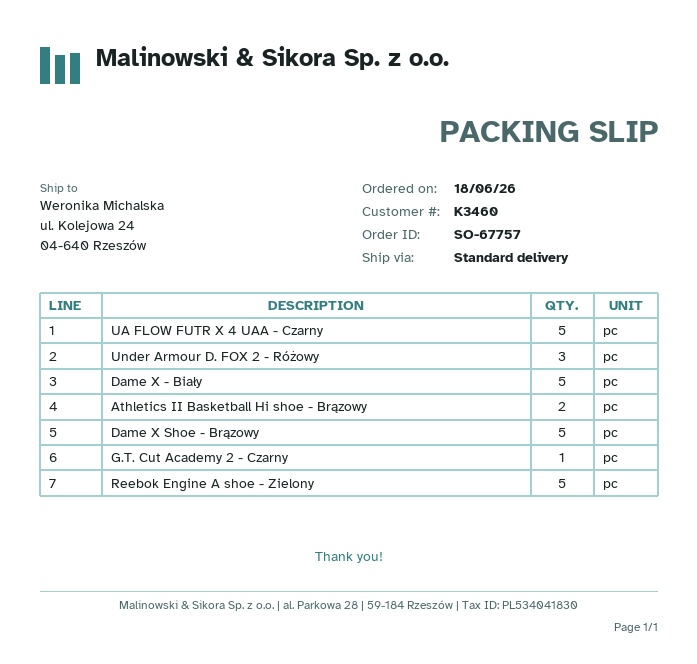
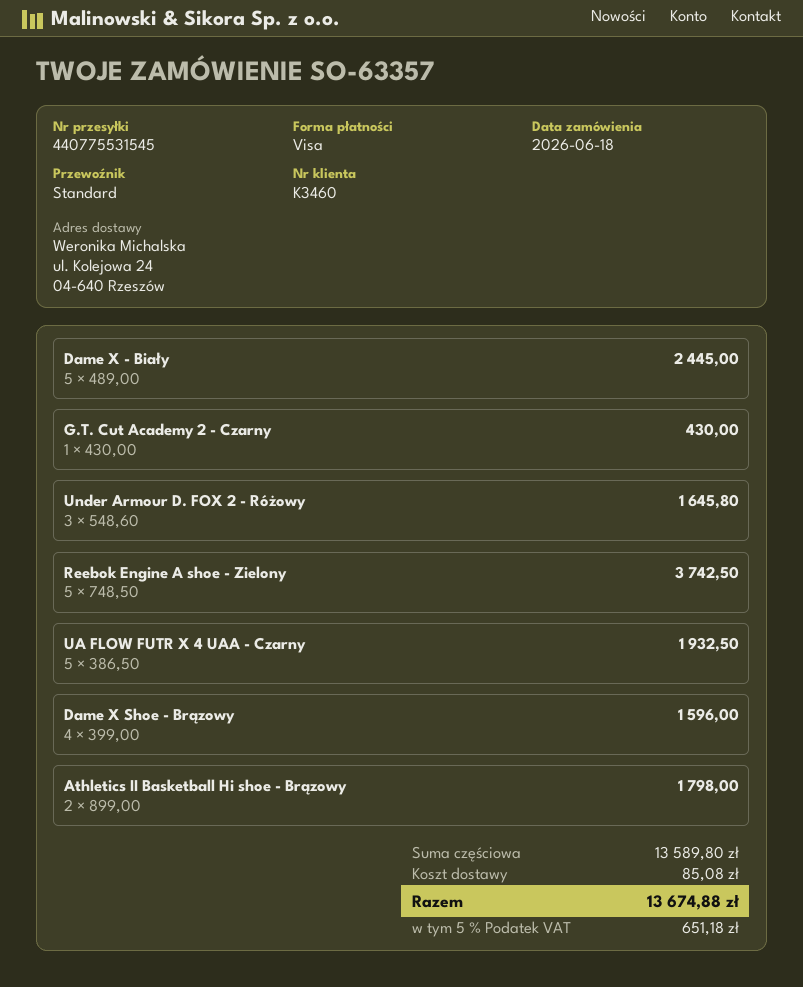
order number: SO-67757 -> SO-63357
Dame X Shoe - Brązowy: 5 -> 4

